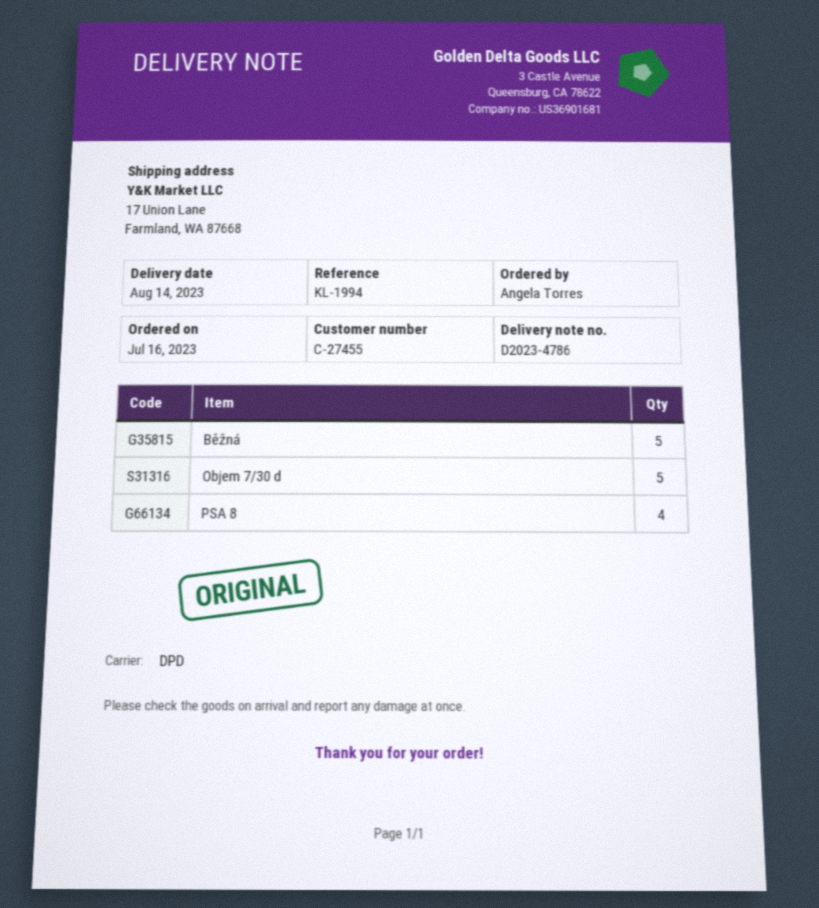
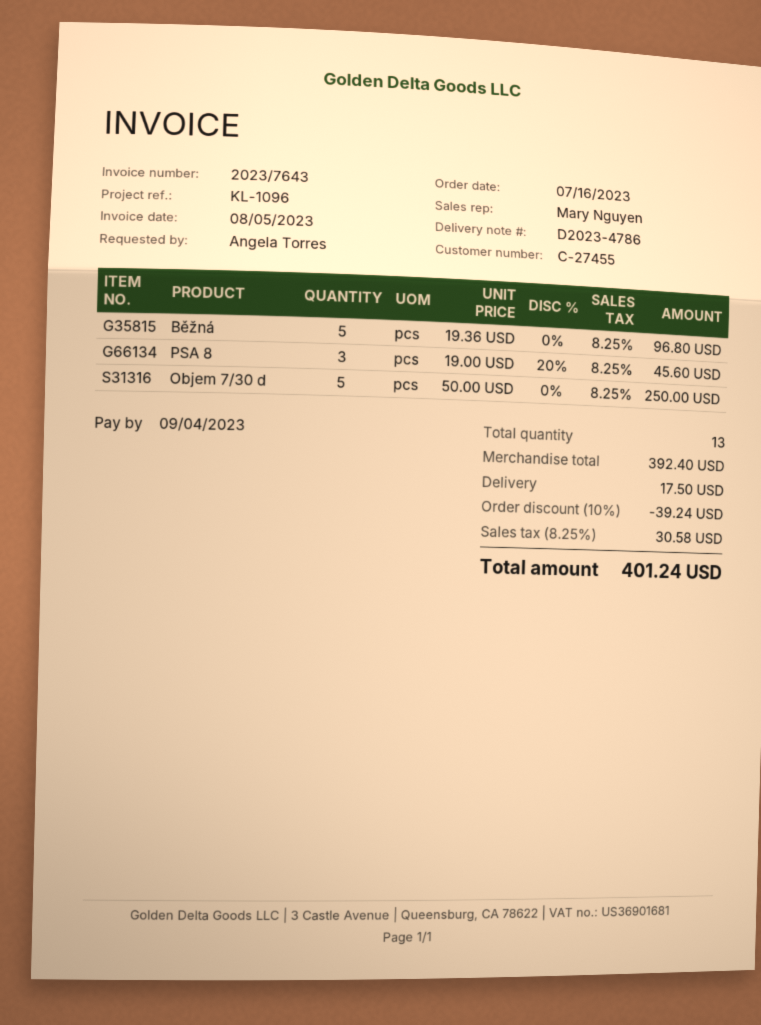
reference: KL-1994 -> KL-1096
PSA 8: 4 -> 3

